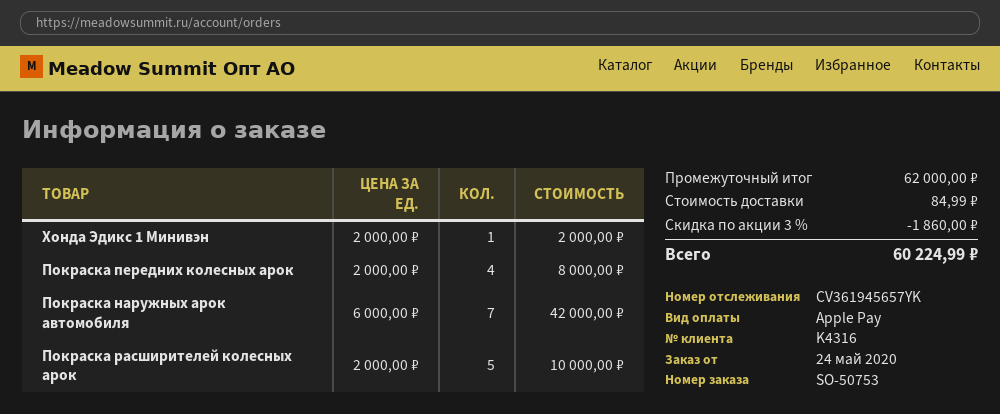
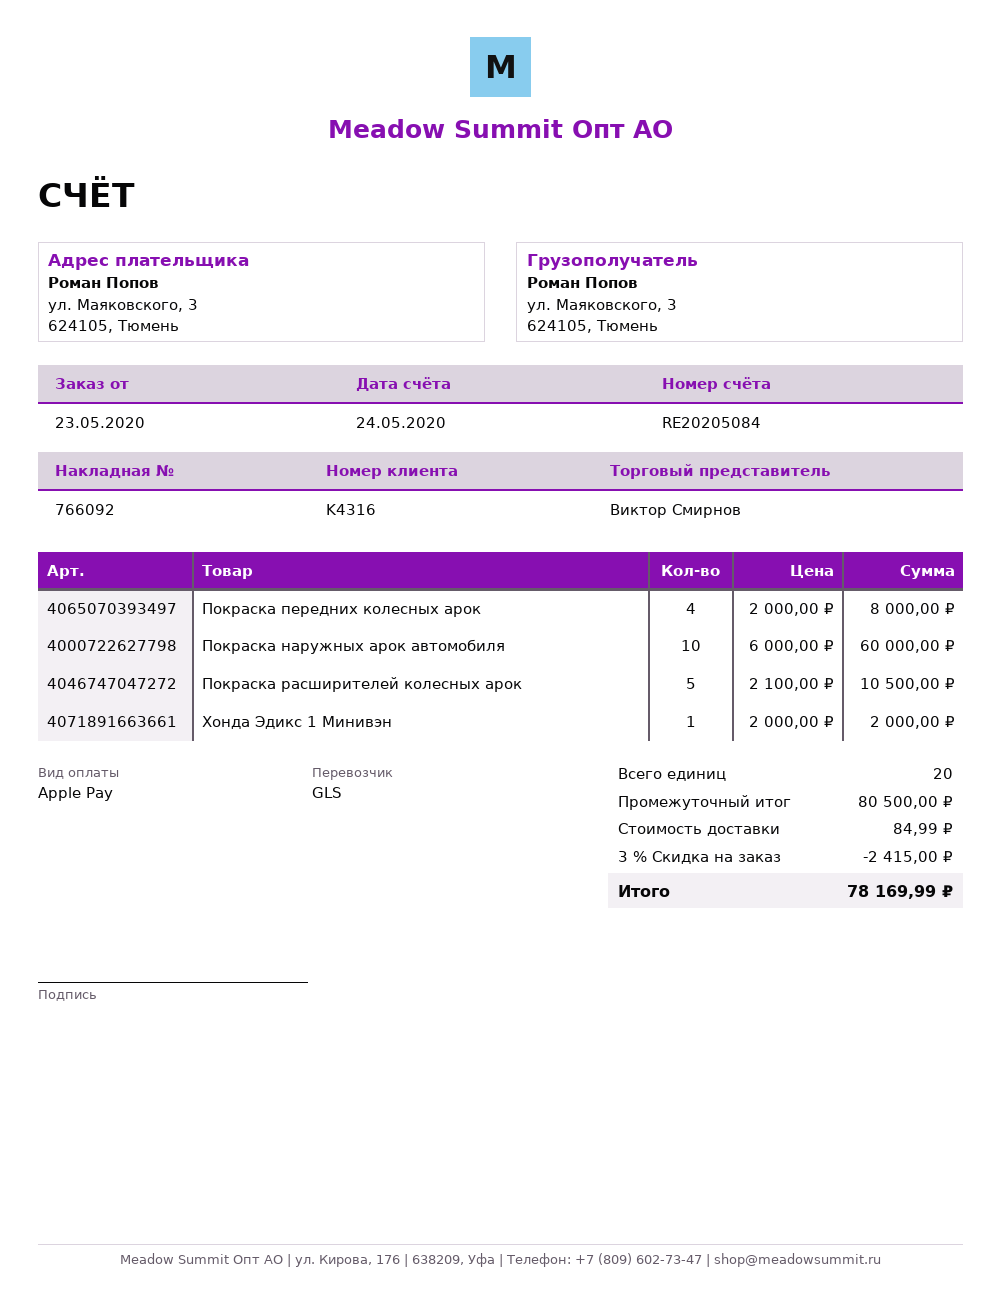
order date: 2020-05-24 -> 2020-05-23
Покраска наружных арок автомобиля: 7 x 6000.00 = 42000.00 -> 10 x 6000.00 = 60000.00
Покраска расширителей колесных арок: 5 x 2000.00 = 10000.00 -> 5 x 2100.00 = 10500.00
subtotal: 62000.00 -> 80500.00
discount: 3% = 1860.00 -> 3% = 2415.00
total: 60224.99 -> 78169.99

